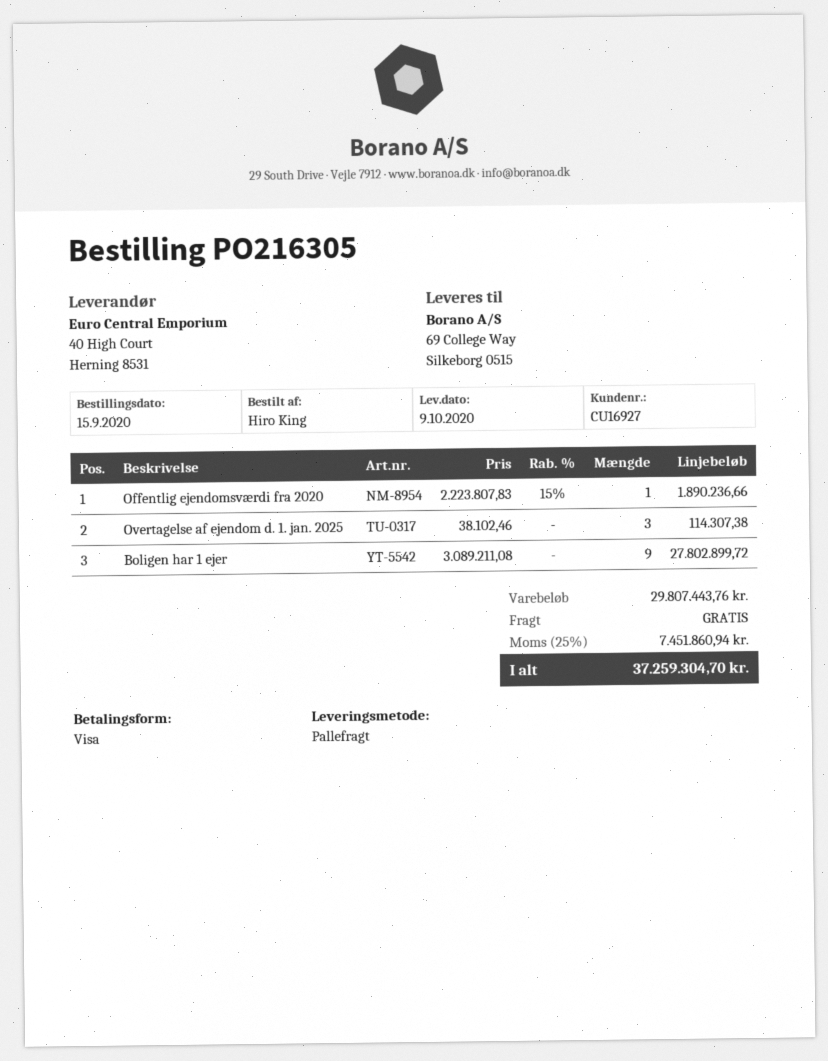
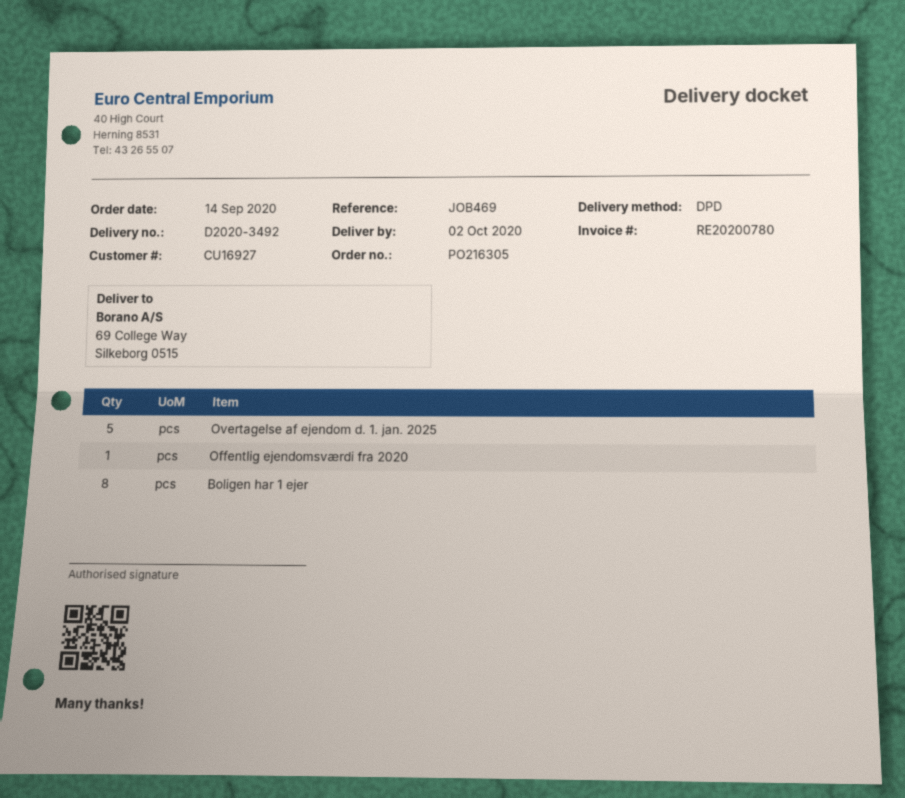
order date: 2020-09-15 -> 2020-09-14
delivery date: 2020-10-09 -> 2020-10-02
shipping method: pallet freight -> DPD
Overtagelse af ejendom d. 1. jan. 2025: 3 -> 5
Boligen har 1 ejer: 9 -> 8

